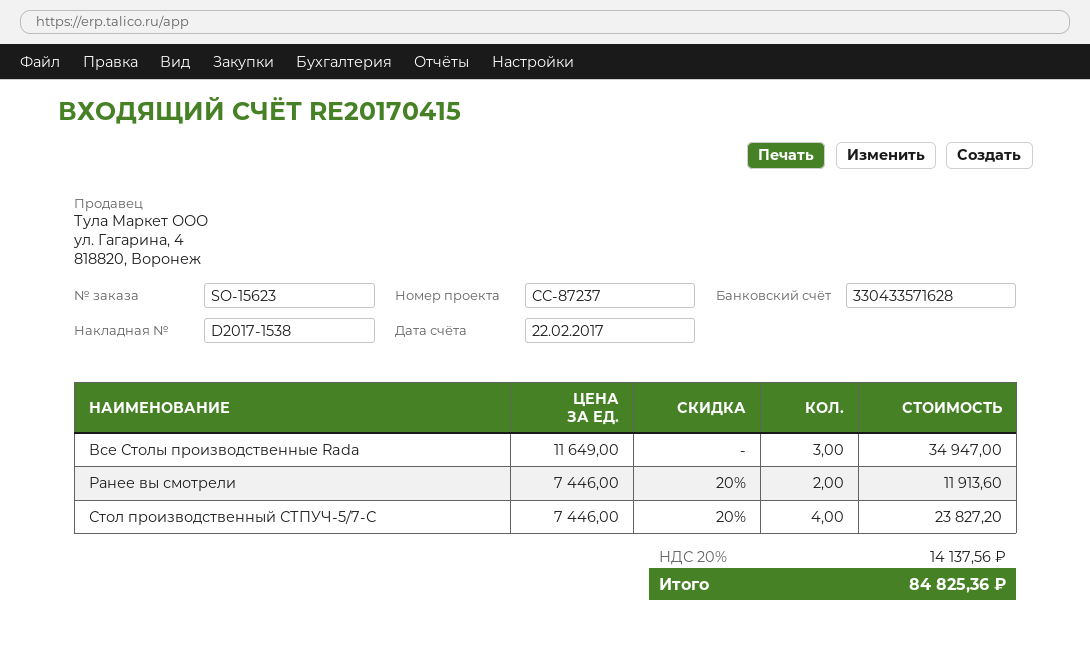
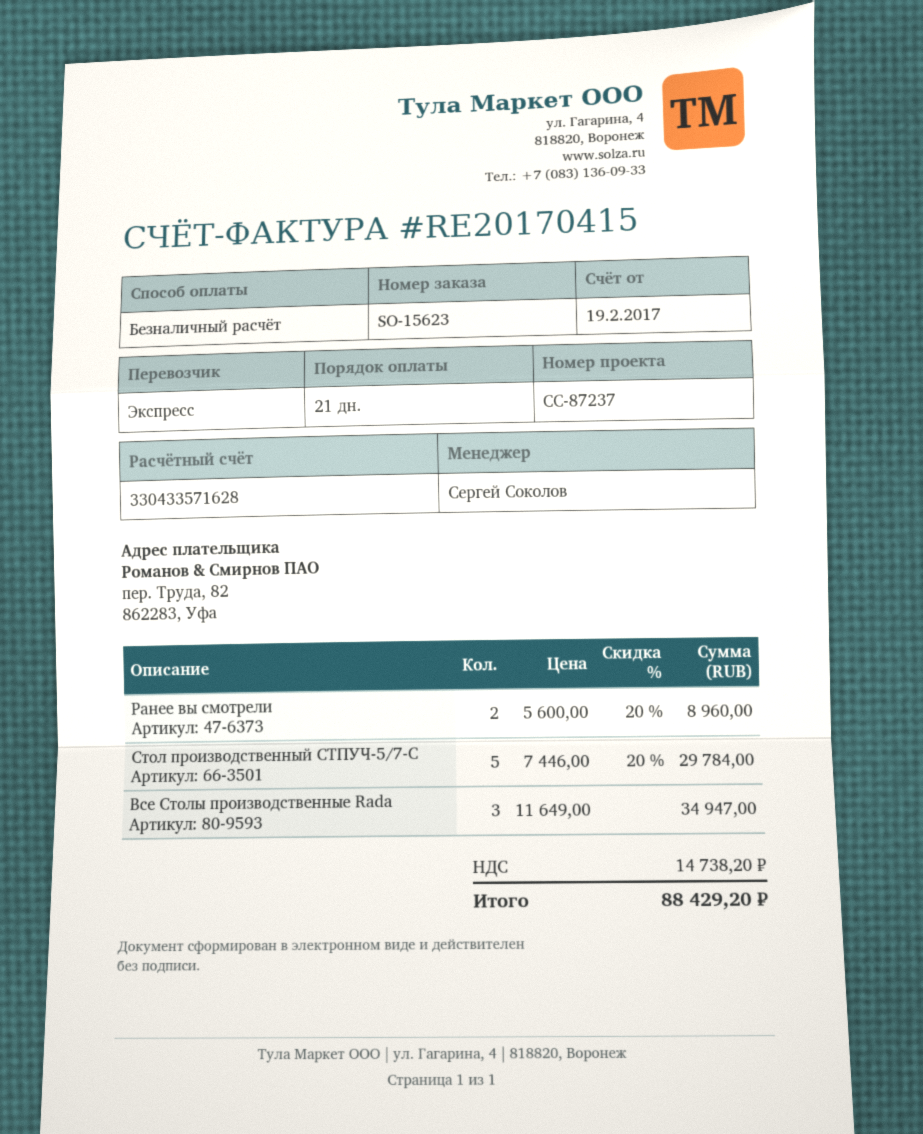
invoice date: 2017-02-22 -> 2017-02-19
Ранее вы смотрели: 2 x 7446.00 - 20% = 11913.60 -> 2 x 5600.00 - 20% = 8960.00
Стол производственный СТПУЧ-5/7-С: 4 x 7446.00 - 20% = 23827.20 -> 5 x 7446.00 - 20% = 29784.00
tax: 14137.56 -> 14738.20
total: 84825.36 -> 88429.20

